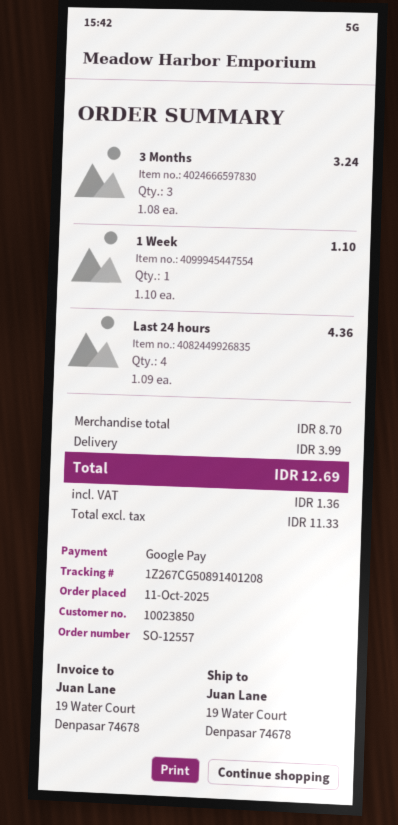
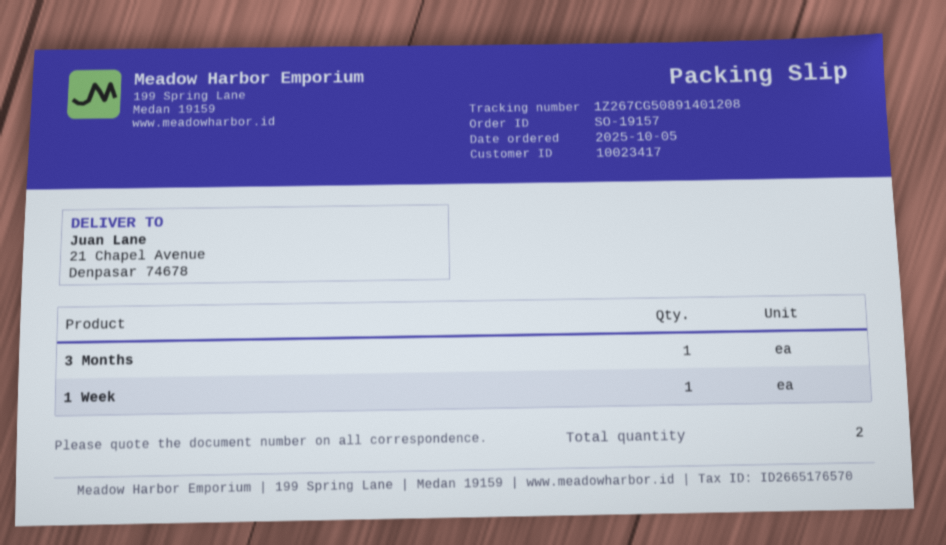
order number: SO-12557 -> SO-19157
order date: 2025-10-11 -> 2025-10-05
customer number: 10023850 -> 10023417
ship to: 19 Water Court, Denpasar 74678 -> 21 Chapel Avenue, Denpasar 74678
3 Months: 3 -> 1
Last 24 hours: 4 -> none

